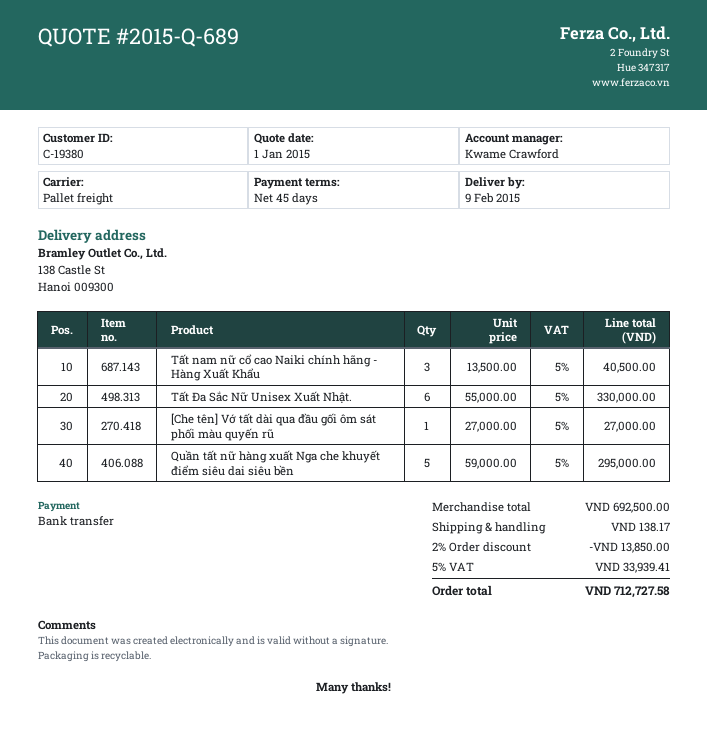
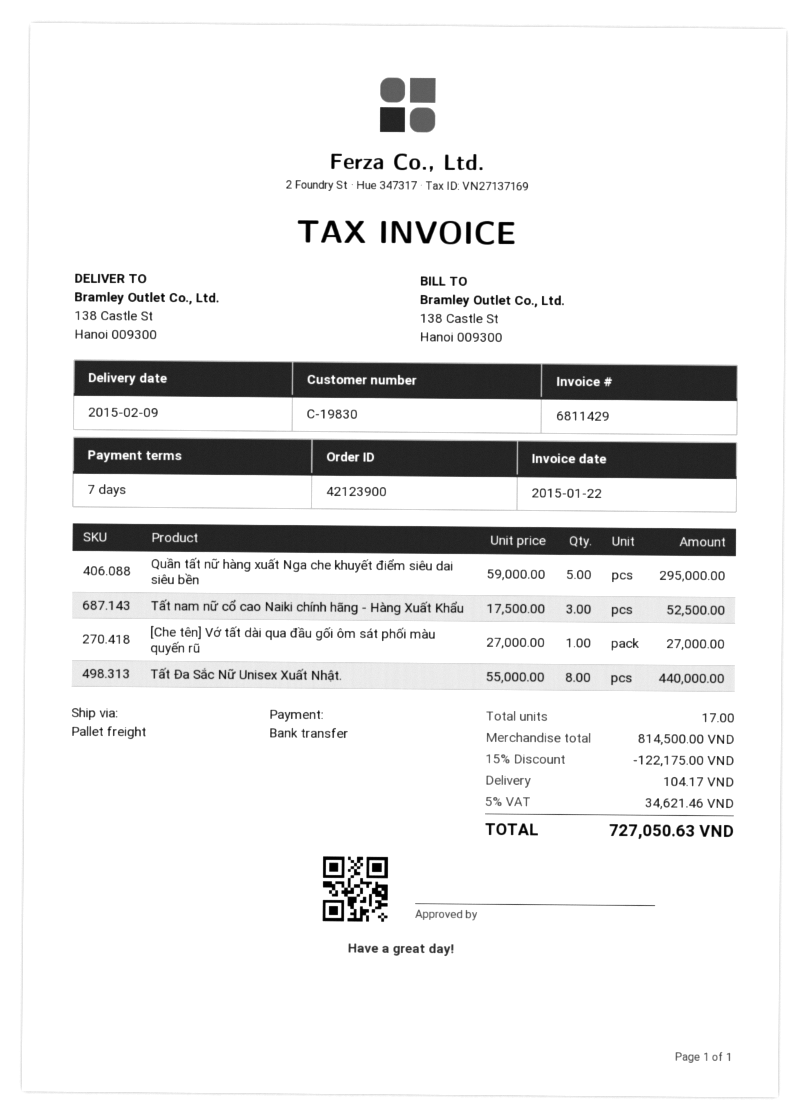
payment terms: 45 days -> 7 days
customer number: C-19380 -> C-19830
Tất nam nữ cổ cao Naiki chính hãng - Hàng Xuất Khẩu: 3 x 13500.00 = 40500.00 -> 3 x 17500.00 = 52500.00
Tất Đa Sắc Nữ Unisex Xuất Nhật.: 6 x 55000.00 = 330000.00 -> 8 x 55000.00 = 440000.00
subtotal: 692500.00 -> 814500.00
discount: 2% = 13850.00 -> 15% = 122175.00
shipping: 138.17 -> 104.17
tax: 5% = 33939.41 -> 5% = 34621.46
total: 712727.58 -> 727050.63

